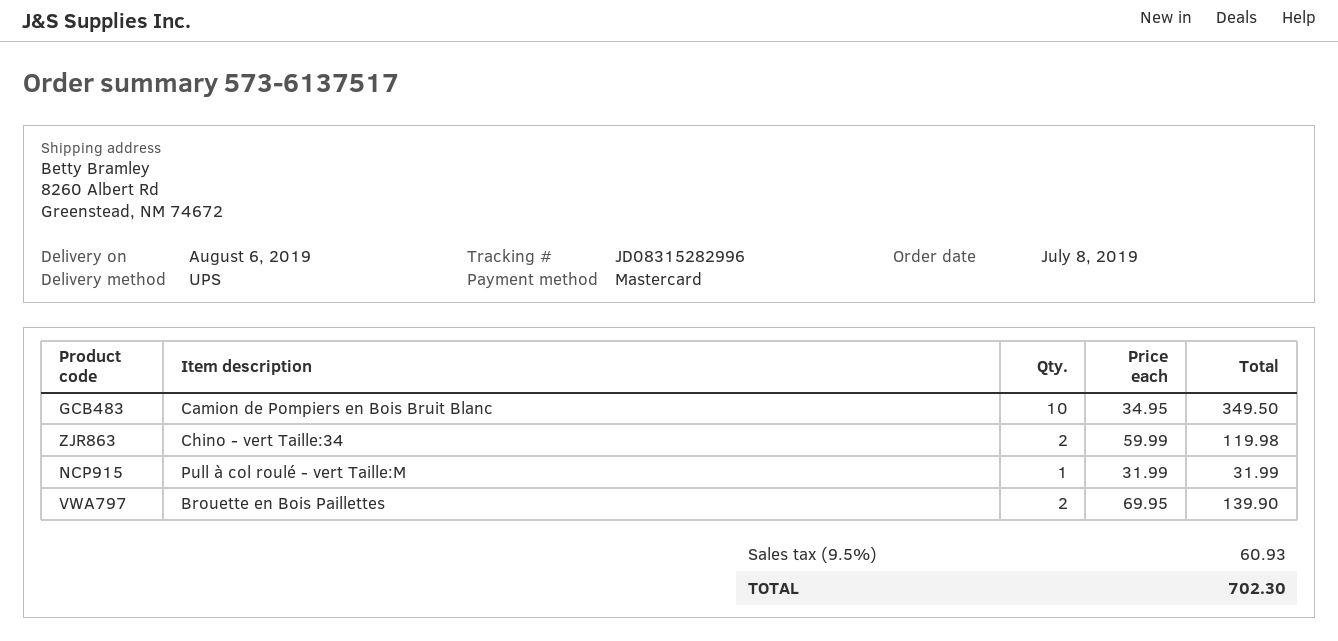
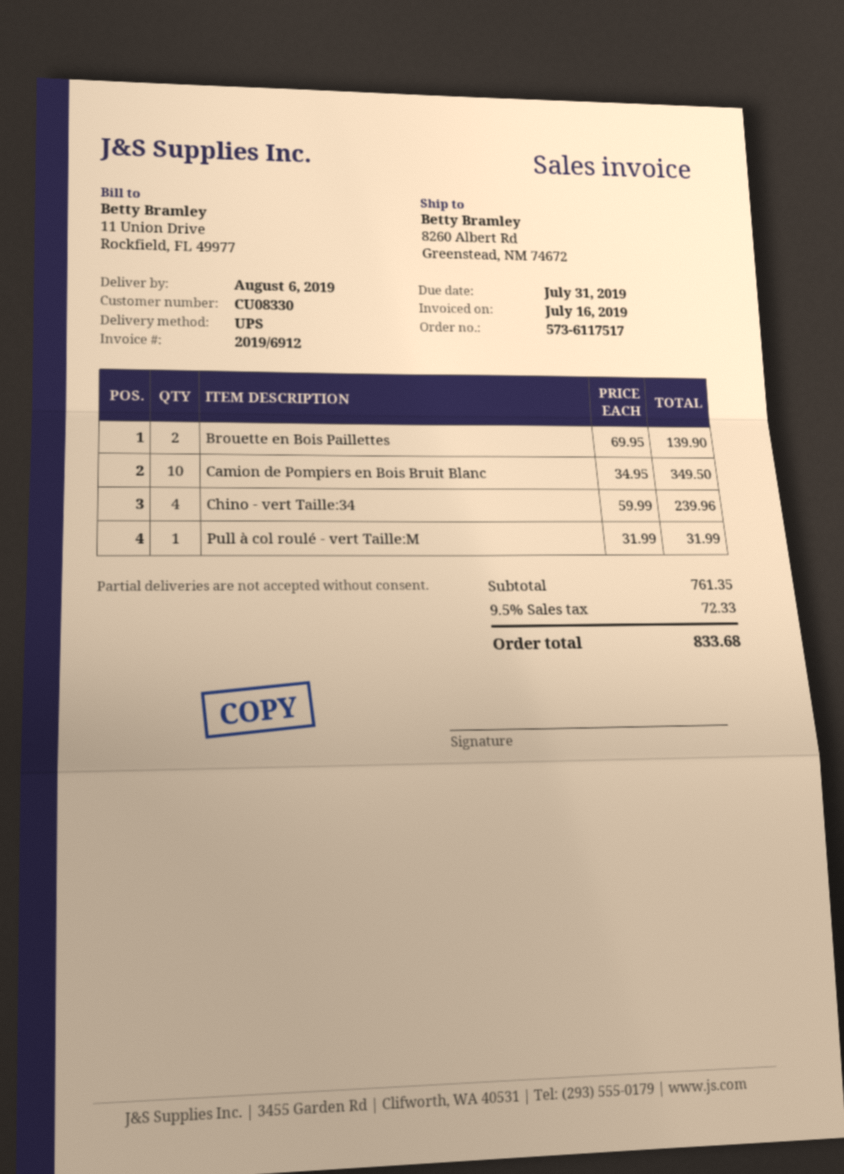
order number: 573-6137517 -> 573-6117517
Chino - vert Taille:34: 2 x 59.99 = 119.98 -> 4 x 59.99 = 239.96
tax: 9.5% = 60.93 -> 9.5% = 72.33
total: 702.30 -> 833.68

